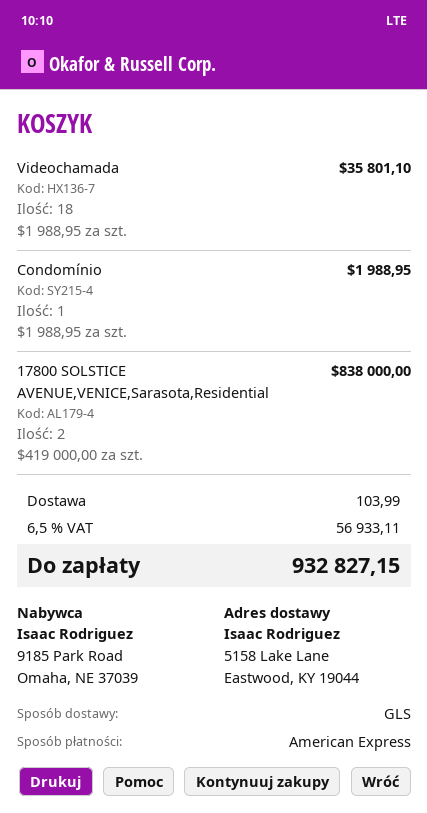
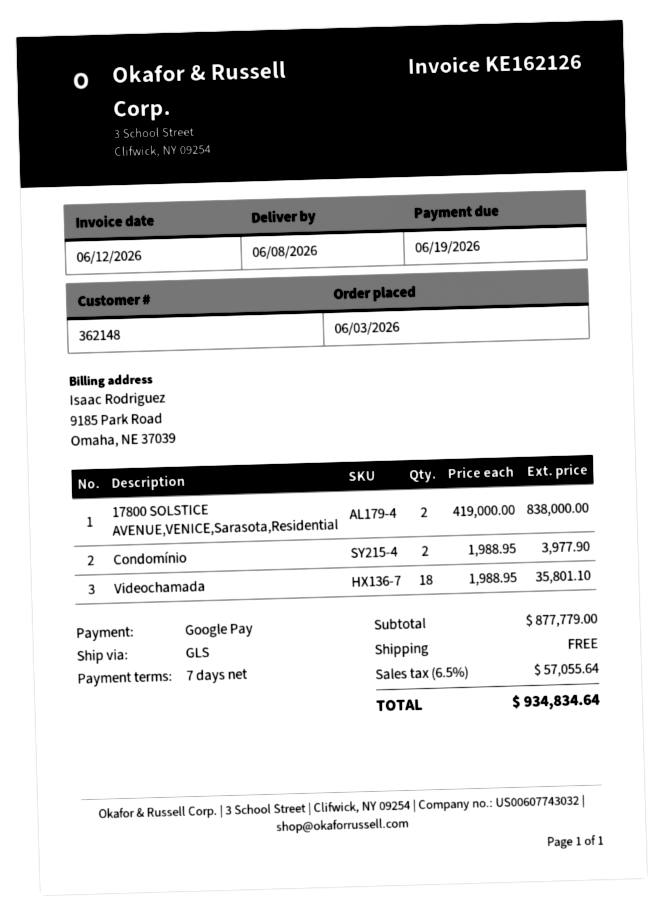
payment method: American Express -> Google Pay
Condomínio: 1 x 1988.95 = 1988.95 -> 2 x 1988.95 = 3977.90
shipping: 103.99 -> 0.00
tax: 6.5% = 56933.11 -> 6.5% = 57055.64
total: 932827.15 -> 934834.64

